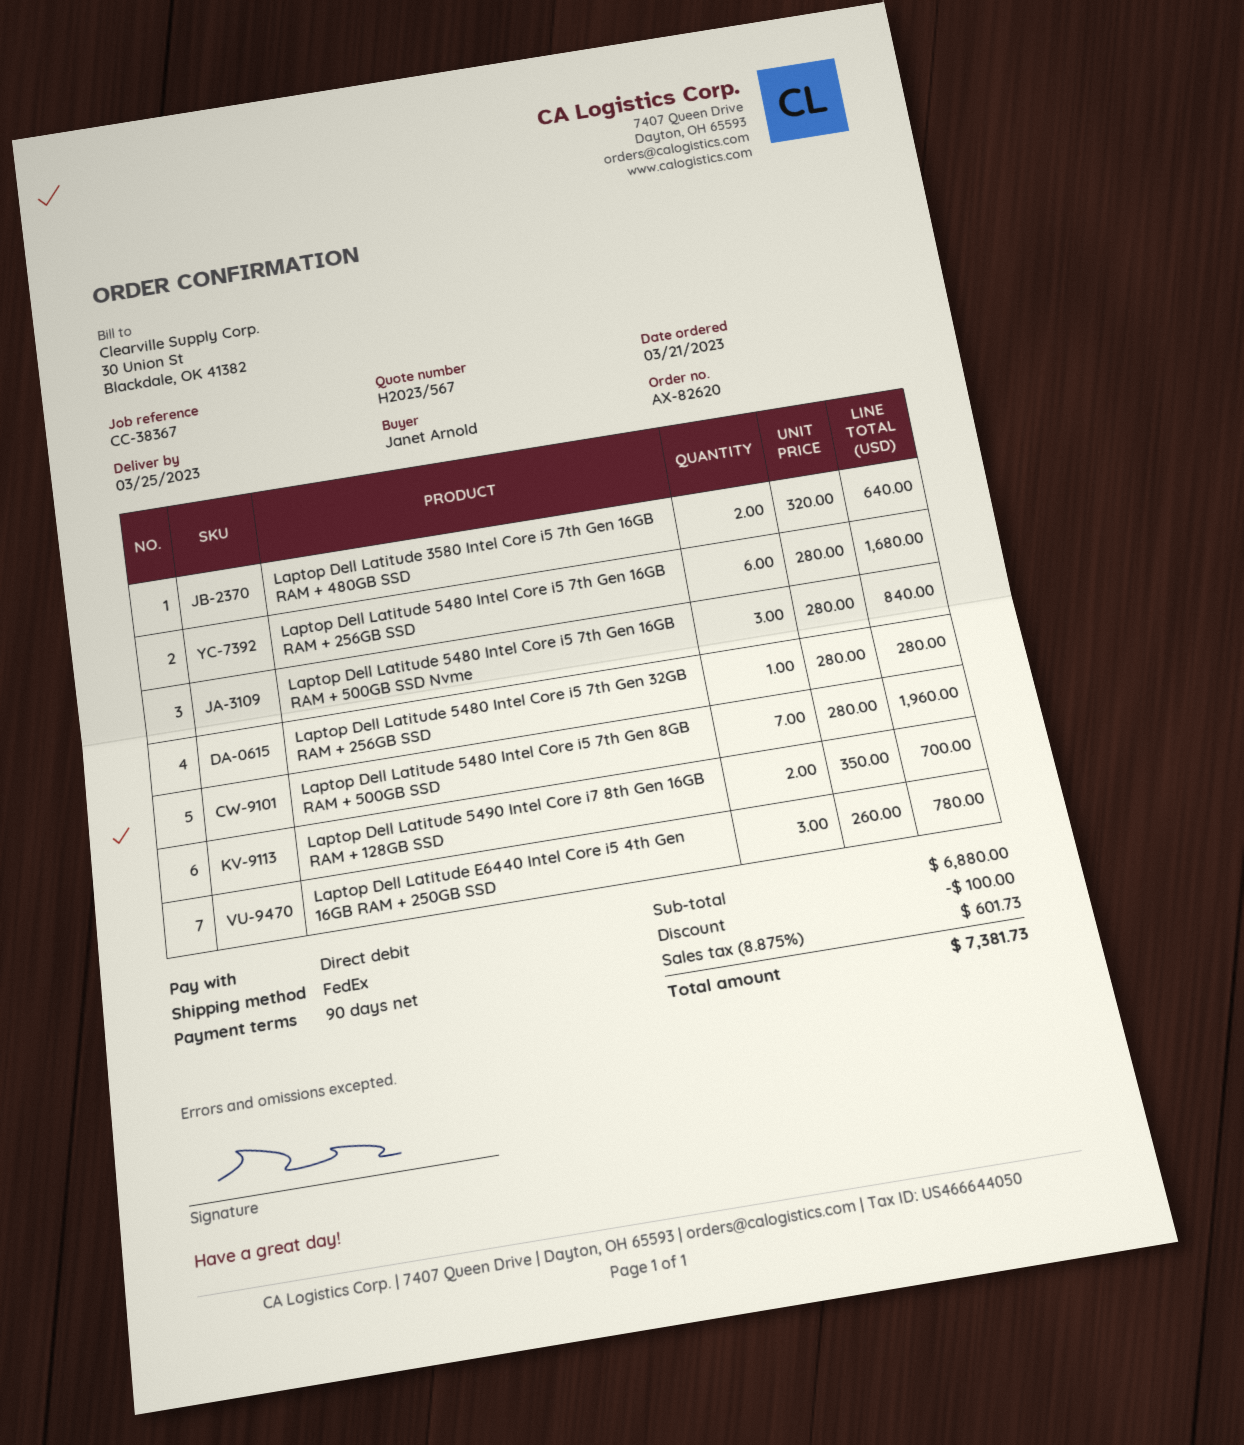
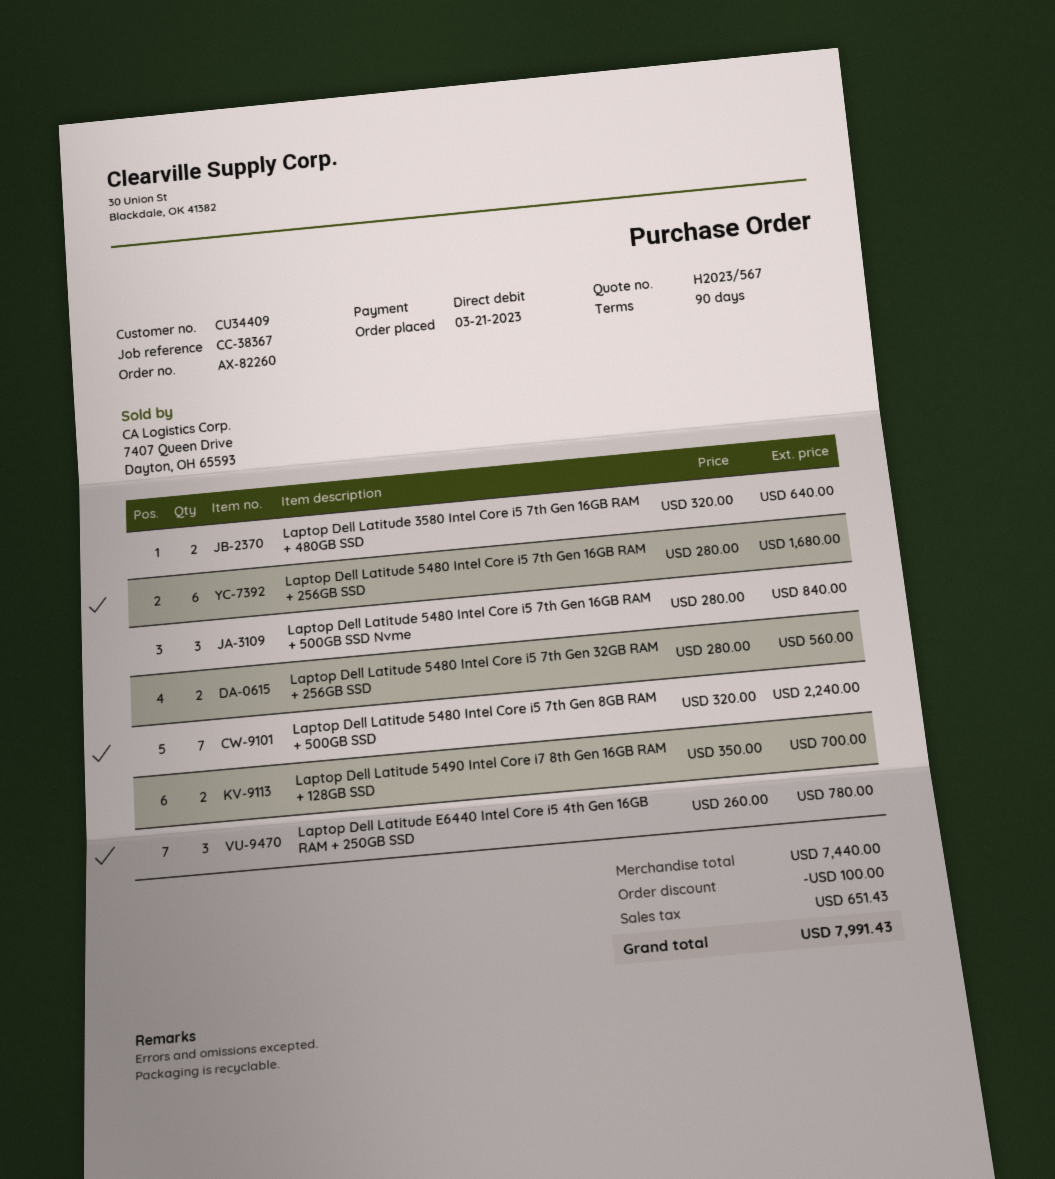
order number: AX-82620 -> AX-82260
Laptop Dell Latitude 5480 Intel Core i5 7th Gen 32GB RAM + 256GB SSD: 1 x 280.00 = 280.00 -> 2 x 280.00 = 560.00
Laptop Dell Latitude 5480 Intel Core i5 7th Gen 8GB RAM + 500GB SSD: 7 x 280.00 = 1960.00 -> 7 x 320.00 = 2240.00
subtotal: 6880.00 -> 7440.00
tax: 601.73 -> 651.43
total: 7381.73 -> 7991.43

